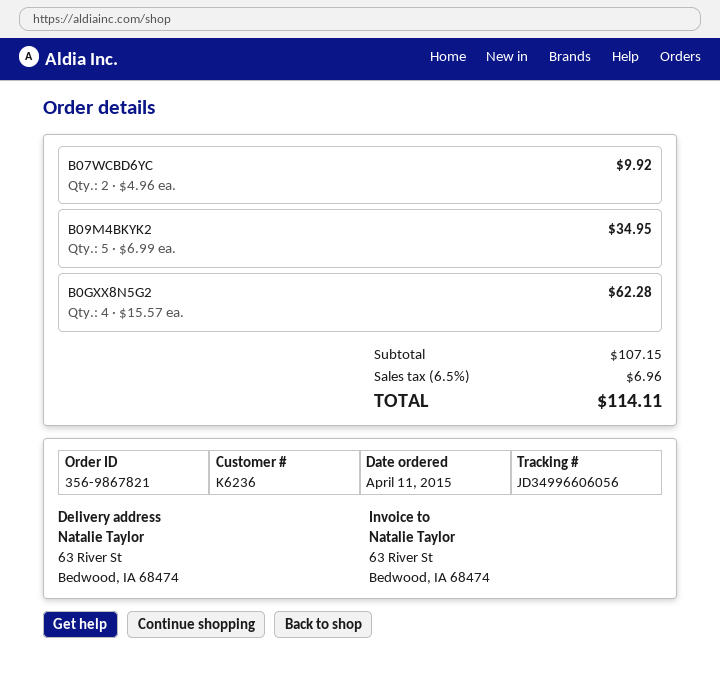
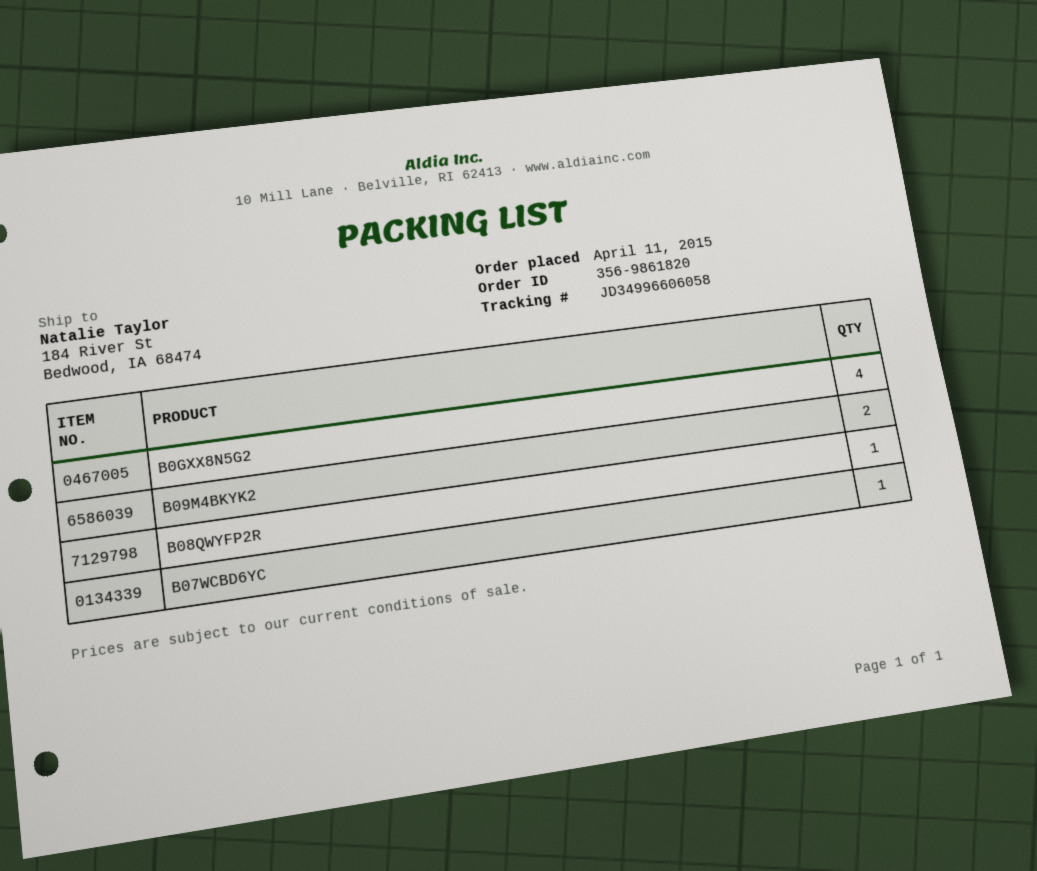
order number: 356-9867821 -> 356-9861820
tracking number: JD34996606056 -> JD34996606058
ship to: 63 River St, Bedwood, IA 68474 -> 184 River St, Bedwood, IA 68474
B07WCBD6YC: 2 -> 1
B09M4BKYK2: 5 -> 2
B08QWYFP2R: none -> 1

